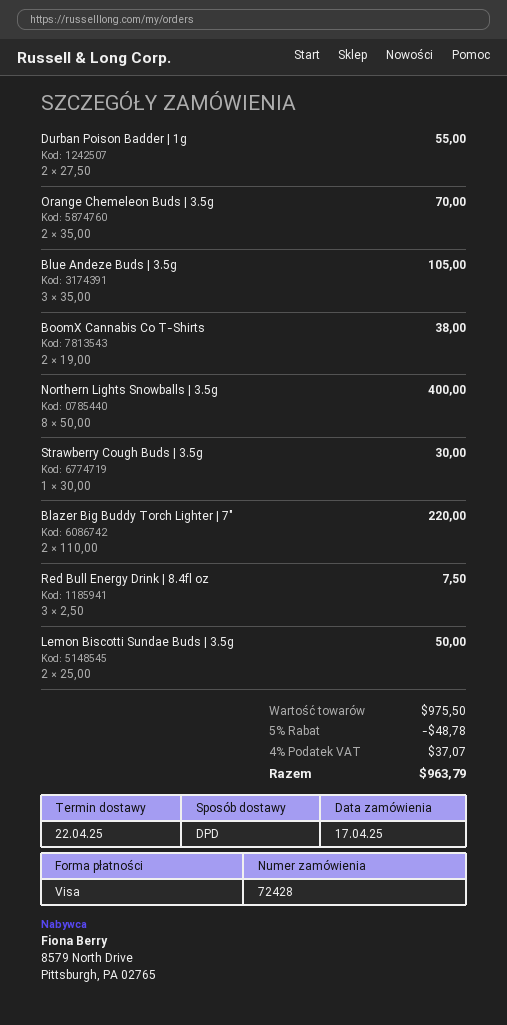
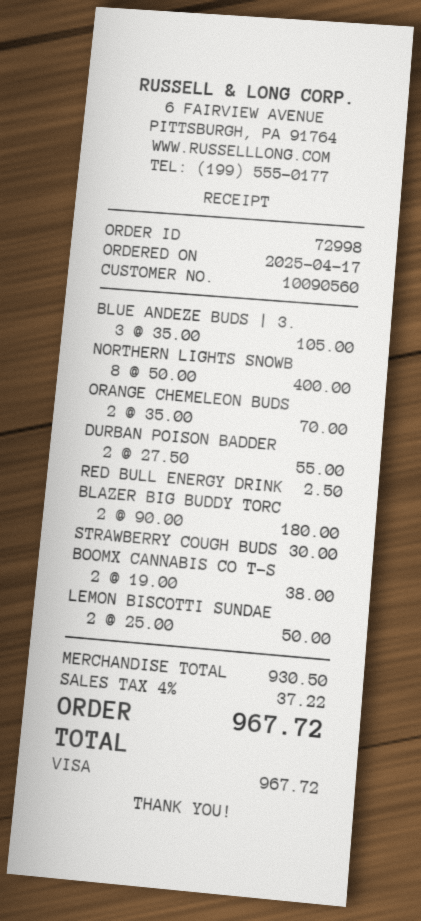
order number: 72428 -> 72998
Blazer Big Buddy Torch Lighter | 7": 2 x 110.00 = 220.00 -> 2 x 90.00 = 180.00
Red Bull Energy Drink | 8.4fl oz: 3 x 2.50 = 7.50 -> 1 x 2.50 = 2.50
subtotal: 975.50 -> 930.50
discount: 5% = 48.78 -> none
tax: 4% = 37.07 -> 4% = 37.22
total: 963.79 -> 967.72

